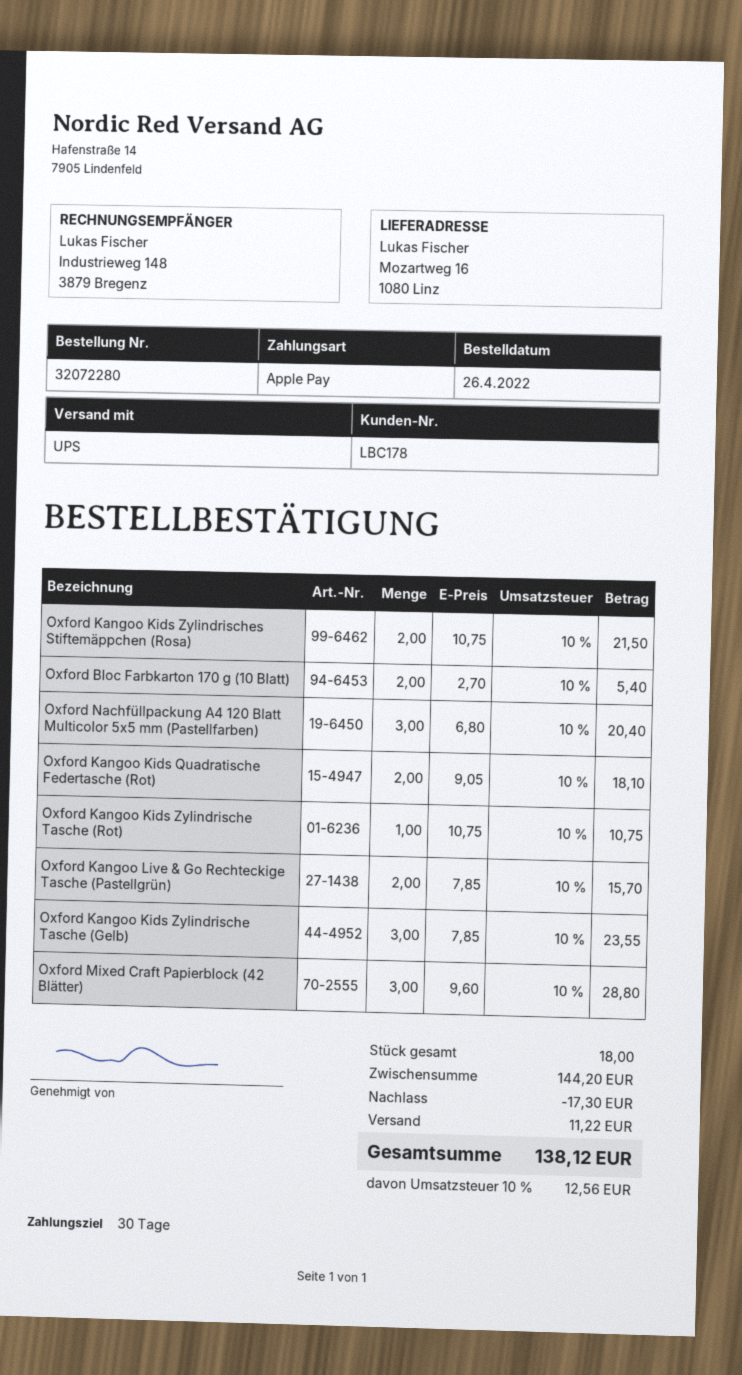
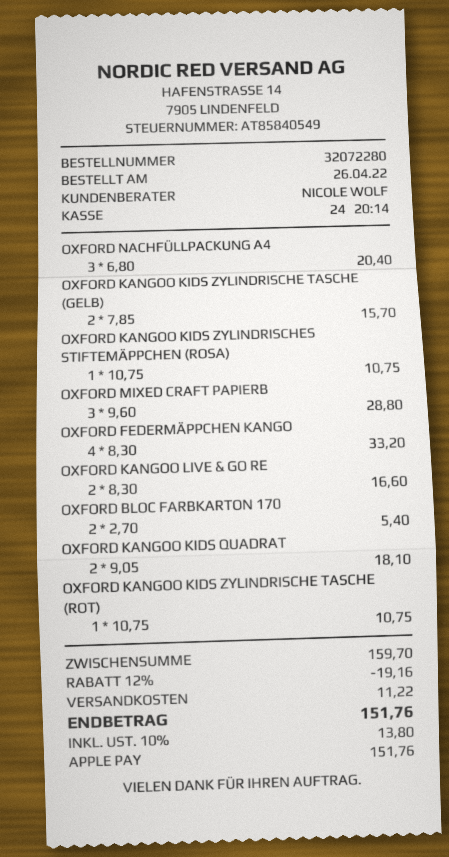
Oxford Kangoo Kids Zylindrisches Stiftemäppchen (Rosa): 2 x 10.75 = 21.50 -> 1 x 10.75 = 10.75
Oxford Kangoo Live & Go Rechteckige Tasche (Pastellgrün): 2 x 7.85 = 15.70 -> 2 x 8.30 = 16.60
Oxford Kangoo Kids Zylindrische Tasche (Gelb): 3 x 7.85 = 23.55 -> 2 x 7.85 = 15.70
OXFORD FEDERMÄPPCHEN KANGO: none -> 4 x 8.30 = 33.20
subtotal: 144.20 -> 159.70
discount: 17.30 -> 19.16
tax: 10% = 12.56 -> 10% = 13.80
total: 138.12 -> 151.76

